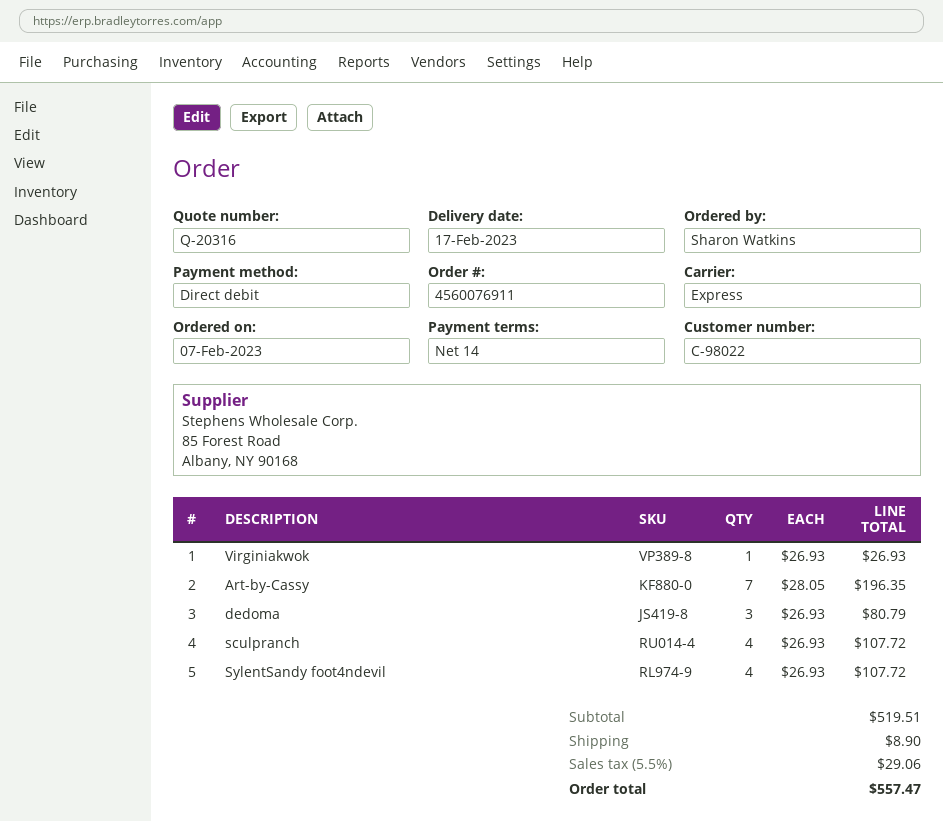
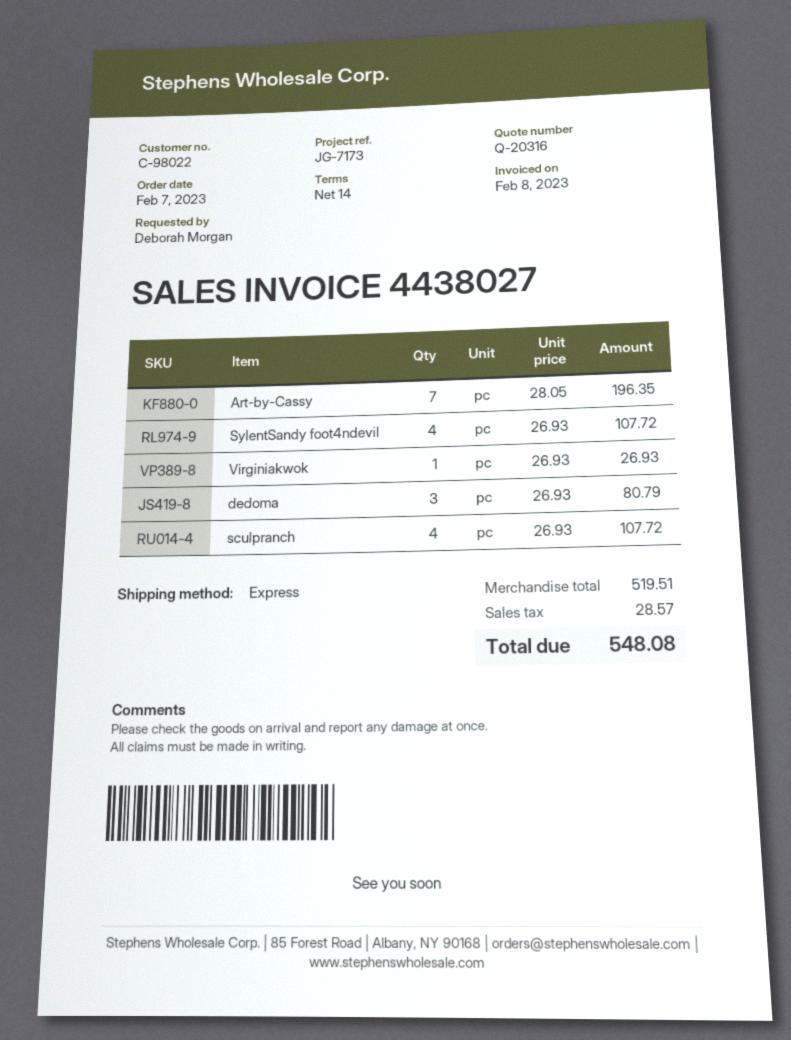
ordered by: Sharon Watkins -> Deborah Morgan
shipping: 8.90 -> none
tax: 29.06 -> 28.57
total: 557.47 -> 548.08

